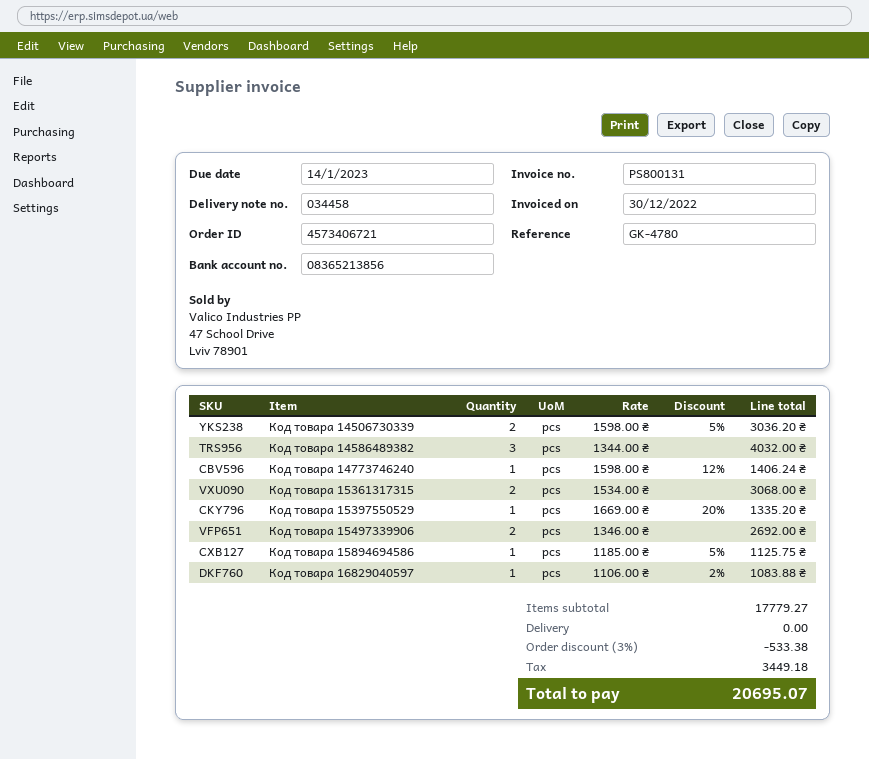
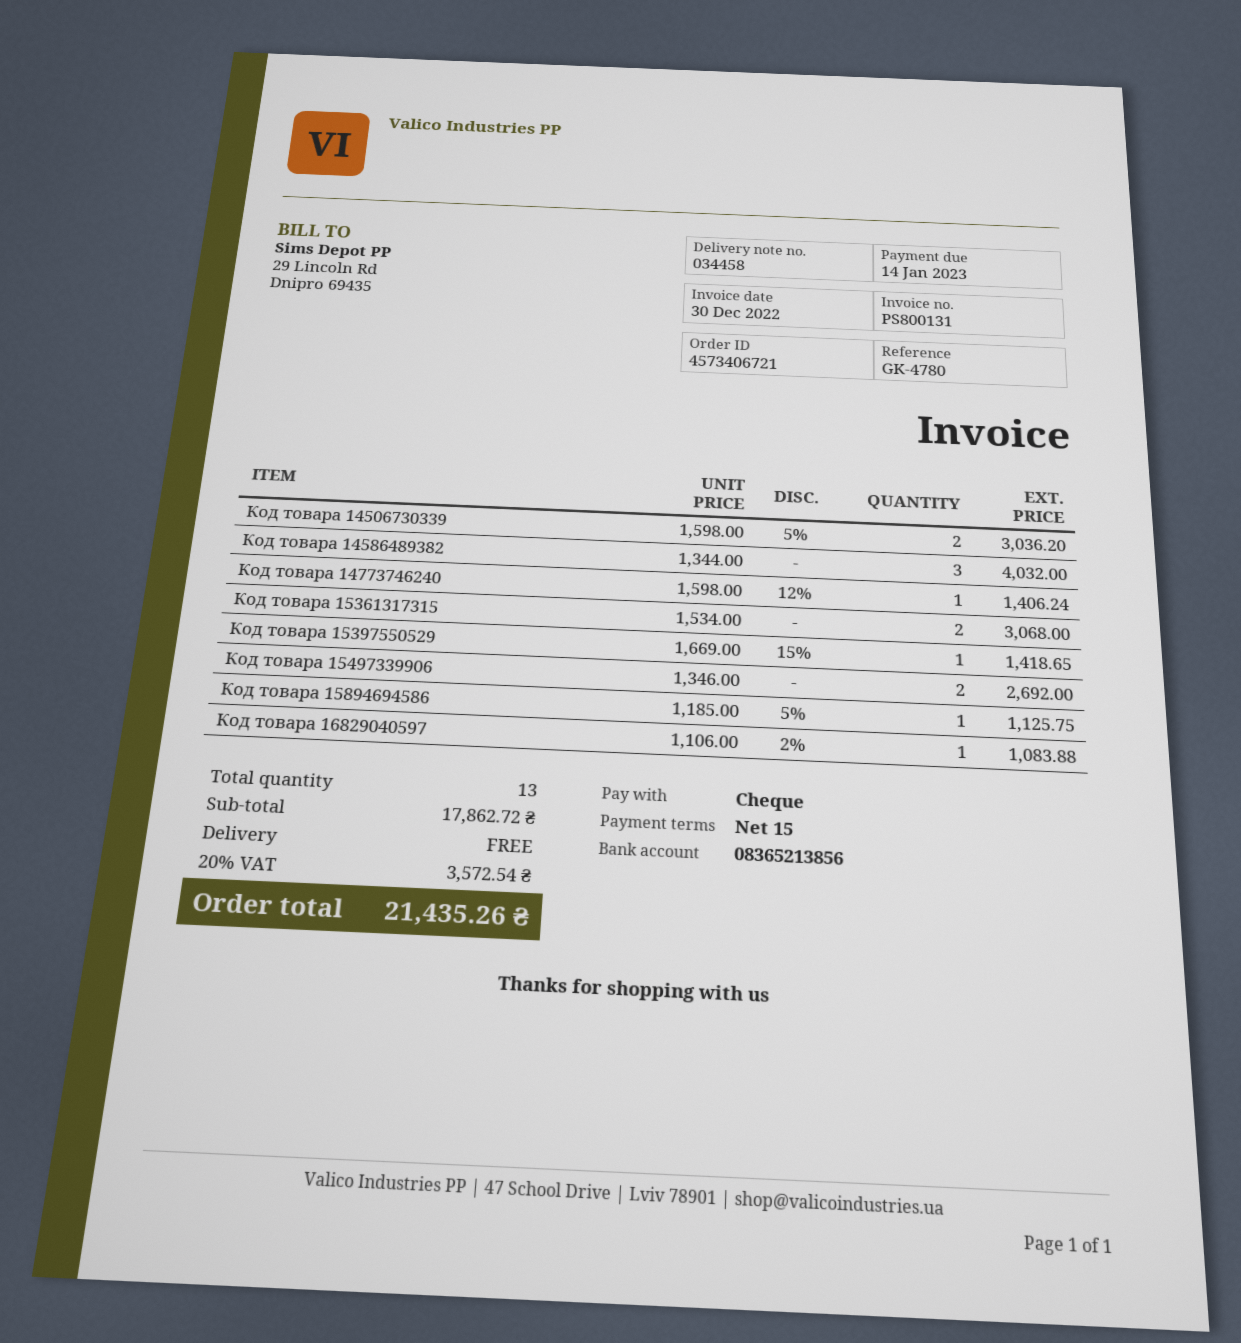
Код товара 15397550529: 1 x 1669.00 - 20% = 1335.20 -> 1 x 1669.00 - 15% = 1418.65
subtotal: 17779.27 -> 17862.72
discount: 3% = 533.38 -> none
tax: 3449.18 -> 3572.54
total: 20695.07 -> 21435.26

